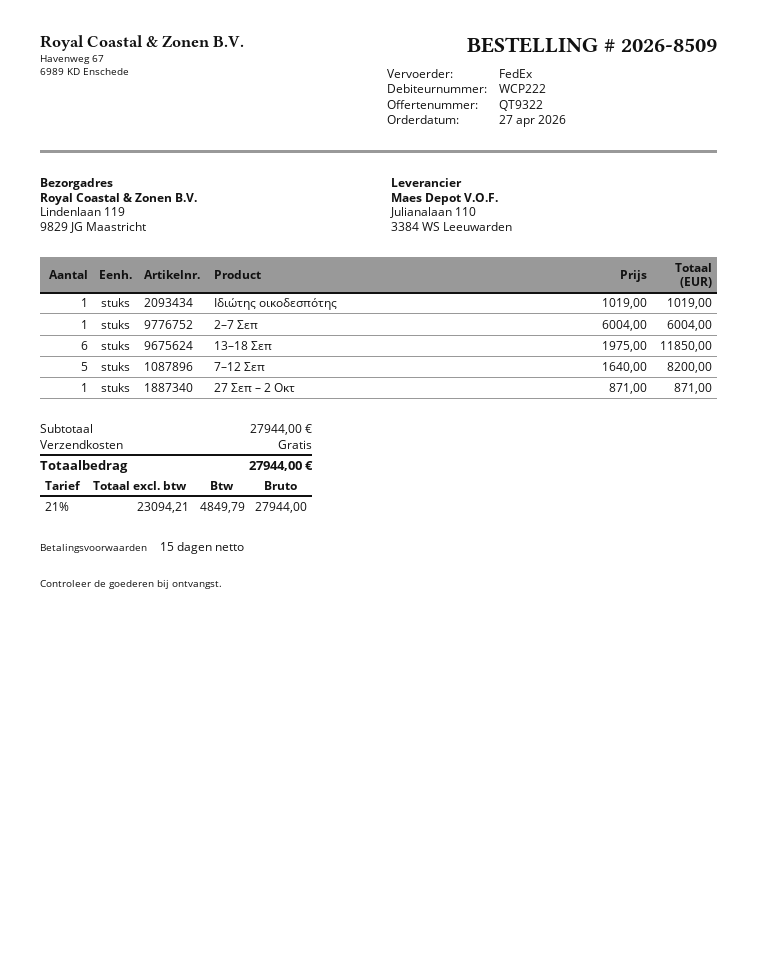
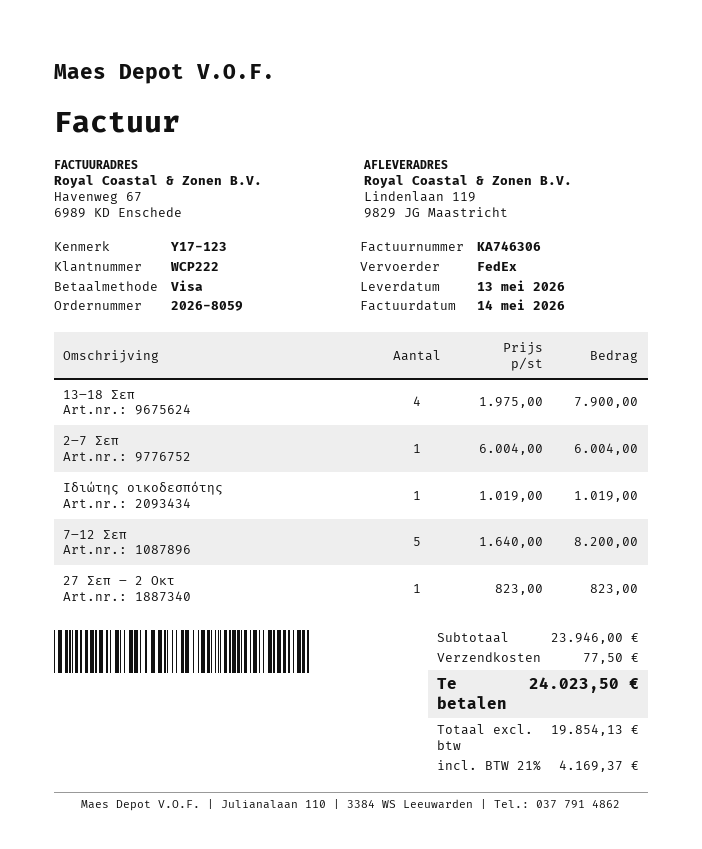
order number: 2026-8509 -> 2026-8059
13–18 Σεπ: 6 x 1975.00 = 11850.00 -> 4 x 1975.00 = 7900.00
27 Σεπ – 2 Οκτ: 1 x 871.00 = 871.00 -> 1 x 823.00 = 823.00
subtotal: 27944.00 -> 23946.00
shipping: 0.00 -> 77.50
net: 23094.21 -> 19854.13
tax: 21% = 4849.79 -> 21% = 4169.37
total: 27944.00 -> 24023.50

